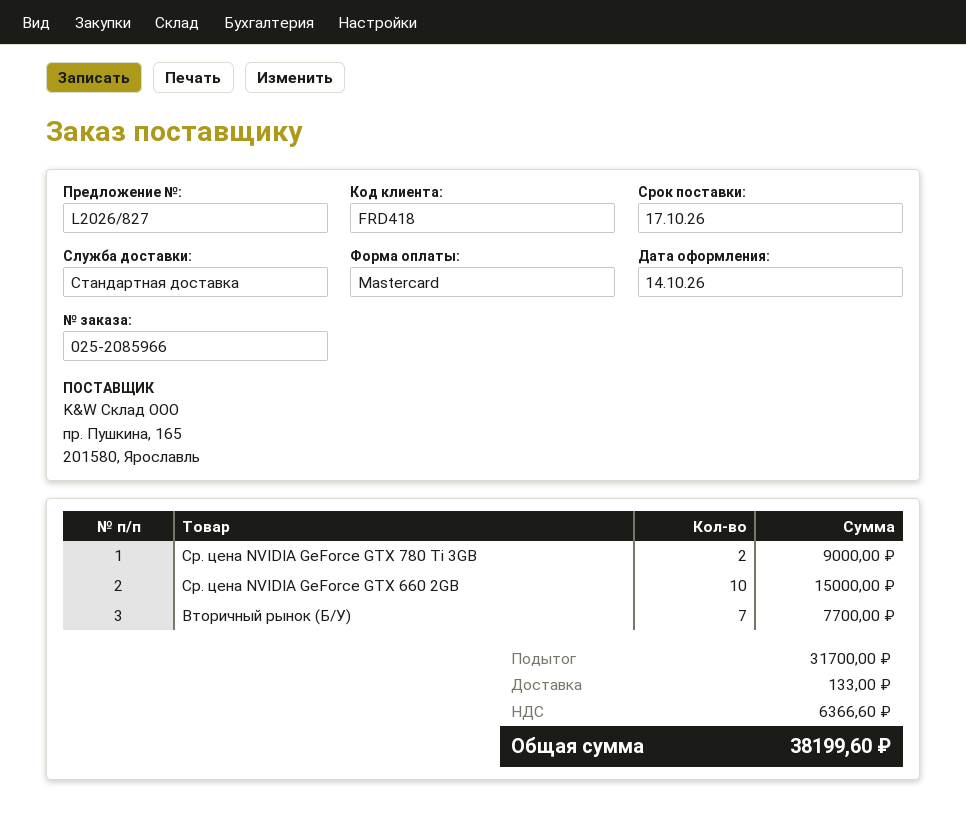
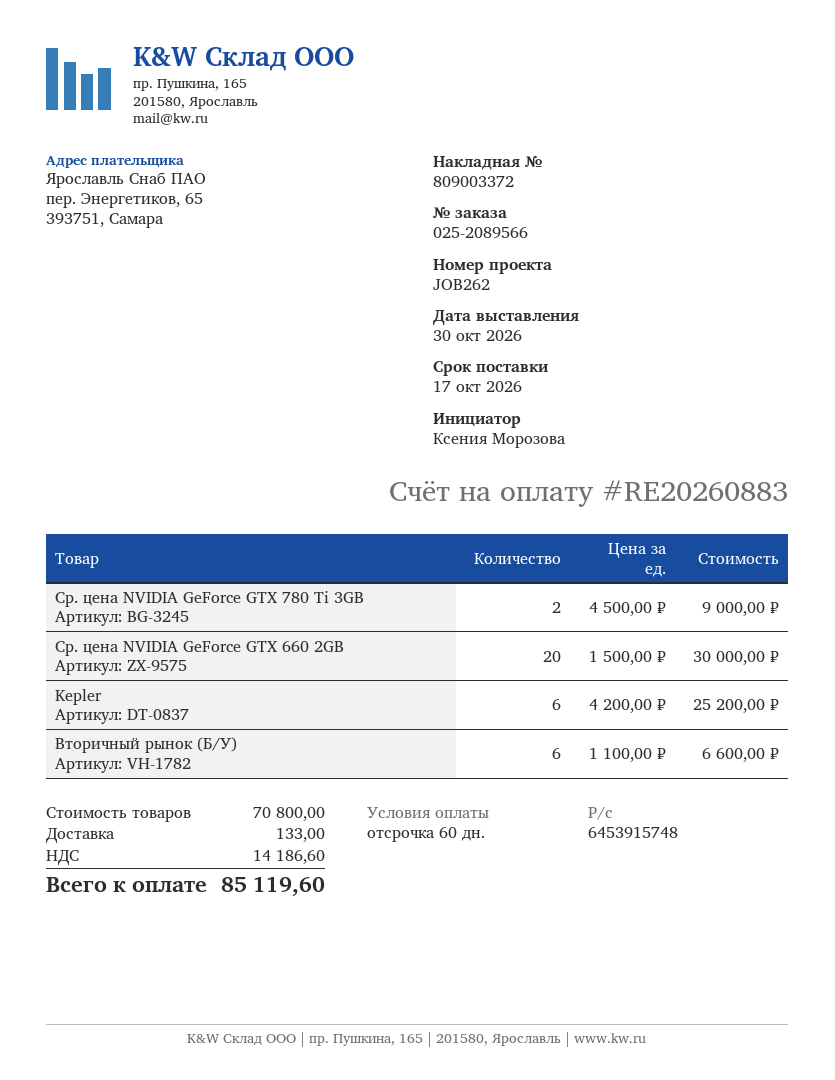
order number: 025-2085966 -> 025-2089566
Ср. цена NVIDIA GeForce GTX 660 2GB: 10 for 15000.00 -> 20 for 30000.00
Вторичный рынок (Б/У): 7 for 7700.00 -> 6 for 6600.00
Kepler: none -> 6 for 25200.00
subtotal: 31700.00 -> 70800.00
tax: 6366.60 -> 14186.60
total: 38199.60 -> 85119.60

